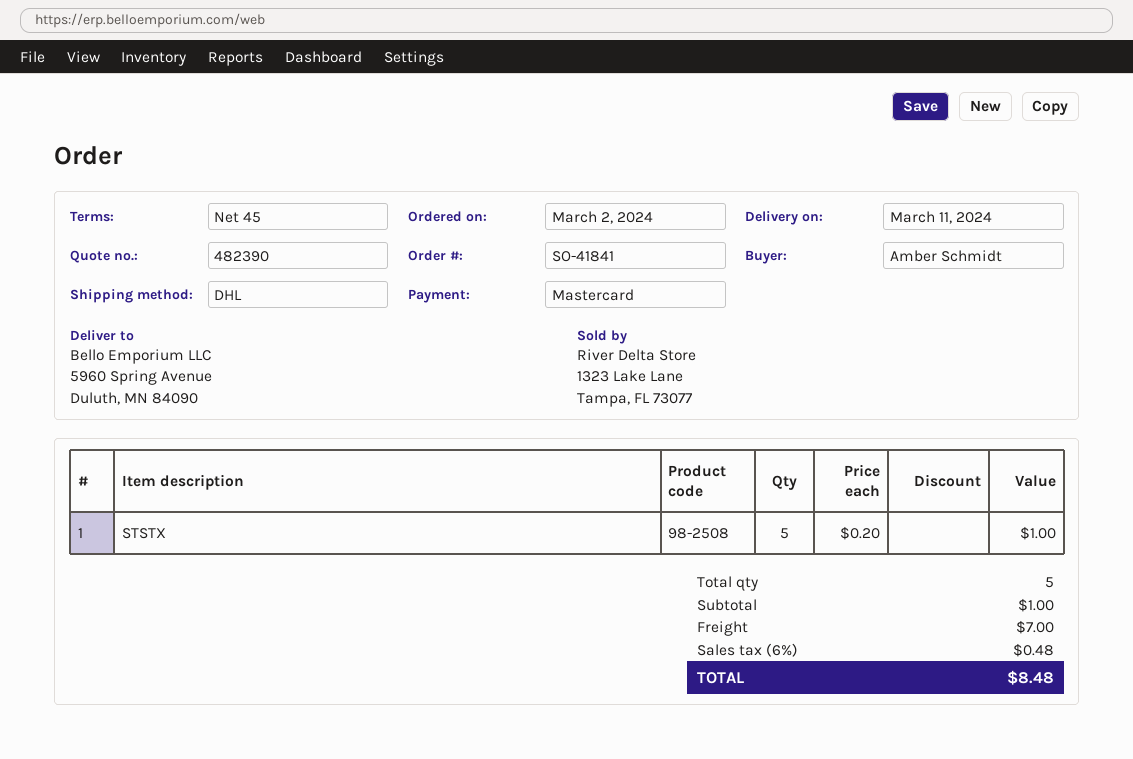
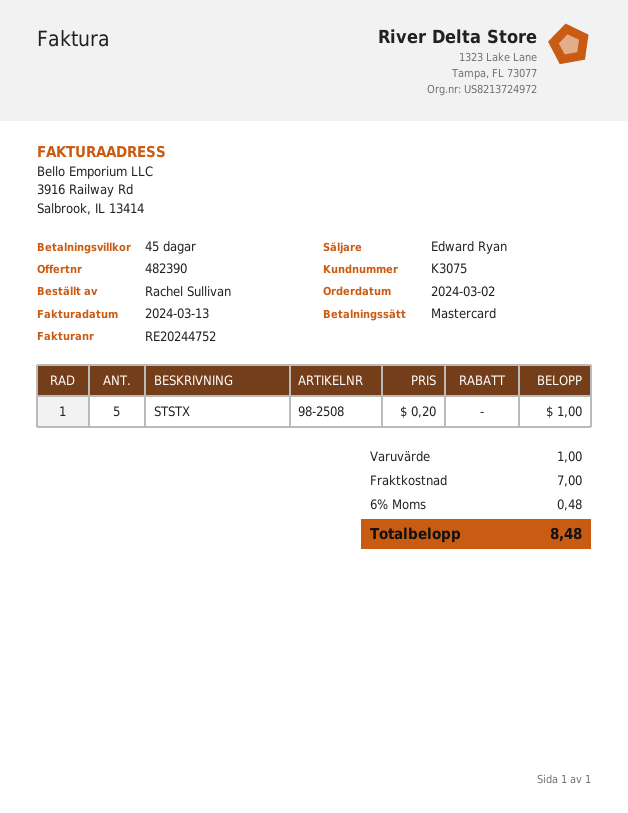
ordered by: Amber Schmidt -> Rachel Sullivan

